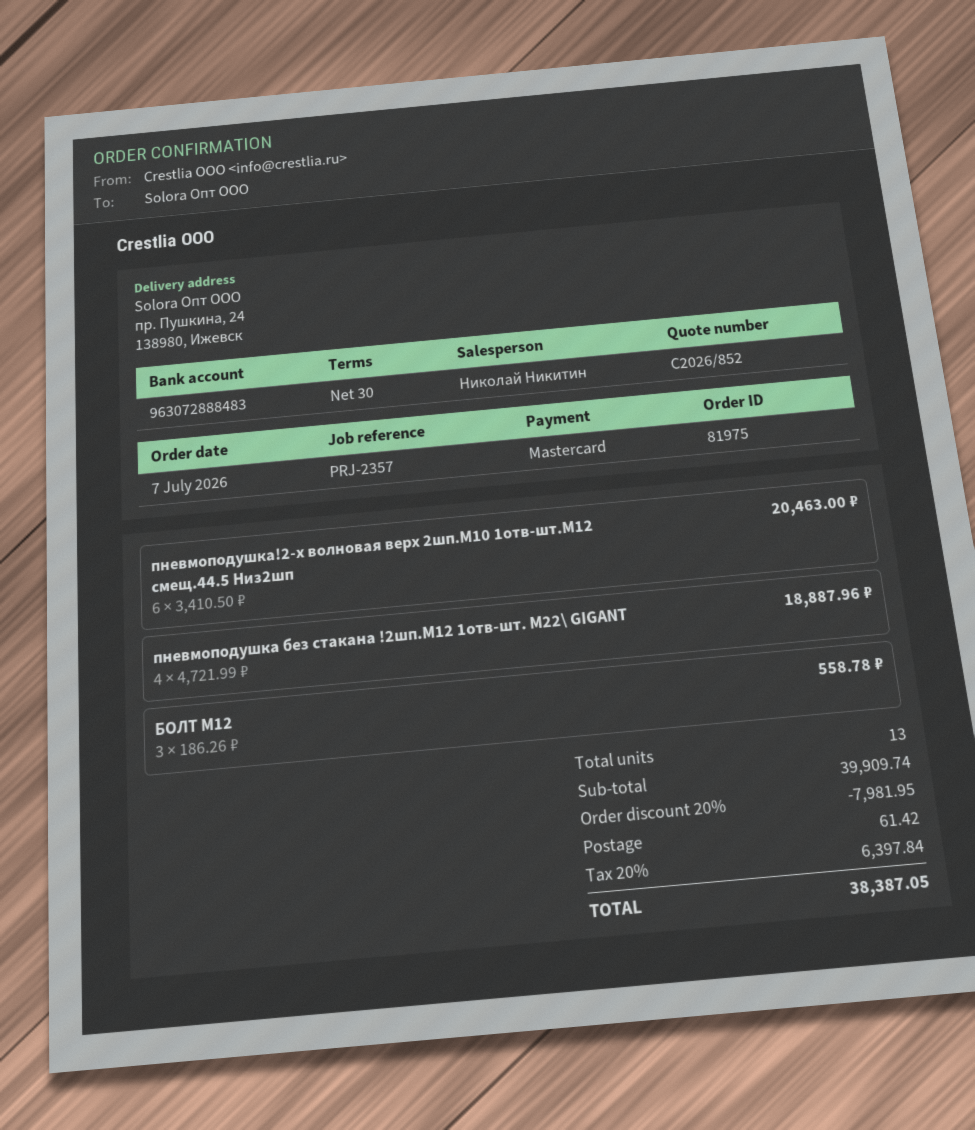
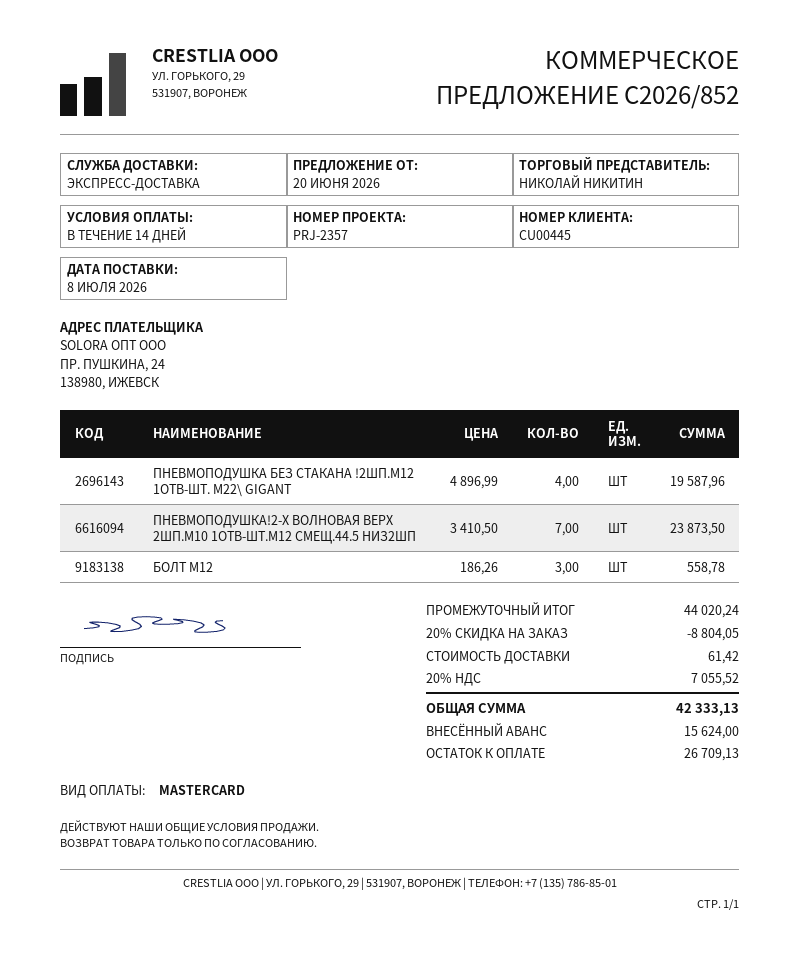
payment terms: 30 days -> 14 days
пневмоподушка!2-х волновая верх 2шп.M10 1отв-шт.M12 смещ.44.5 Низ2шп: 6 x 3410.50 = 20463.00 -> 7 x 3410.50 = 23873.50
пневмоподушка без стакана !2шп.M12 1отв-шт. M22\ GIGANT: 4 x 4721.99 = 18887.96 -> 4 x 4896.99 = 19587.96
subtotal: 39909.74 -> 44020.24
discount: 20% = 7981.95 -> 20% = 8804.05
tax: 20% = 6397.84 -> 20% = 7055.52
total: 38387.05 -> 42333.13

